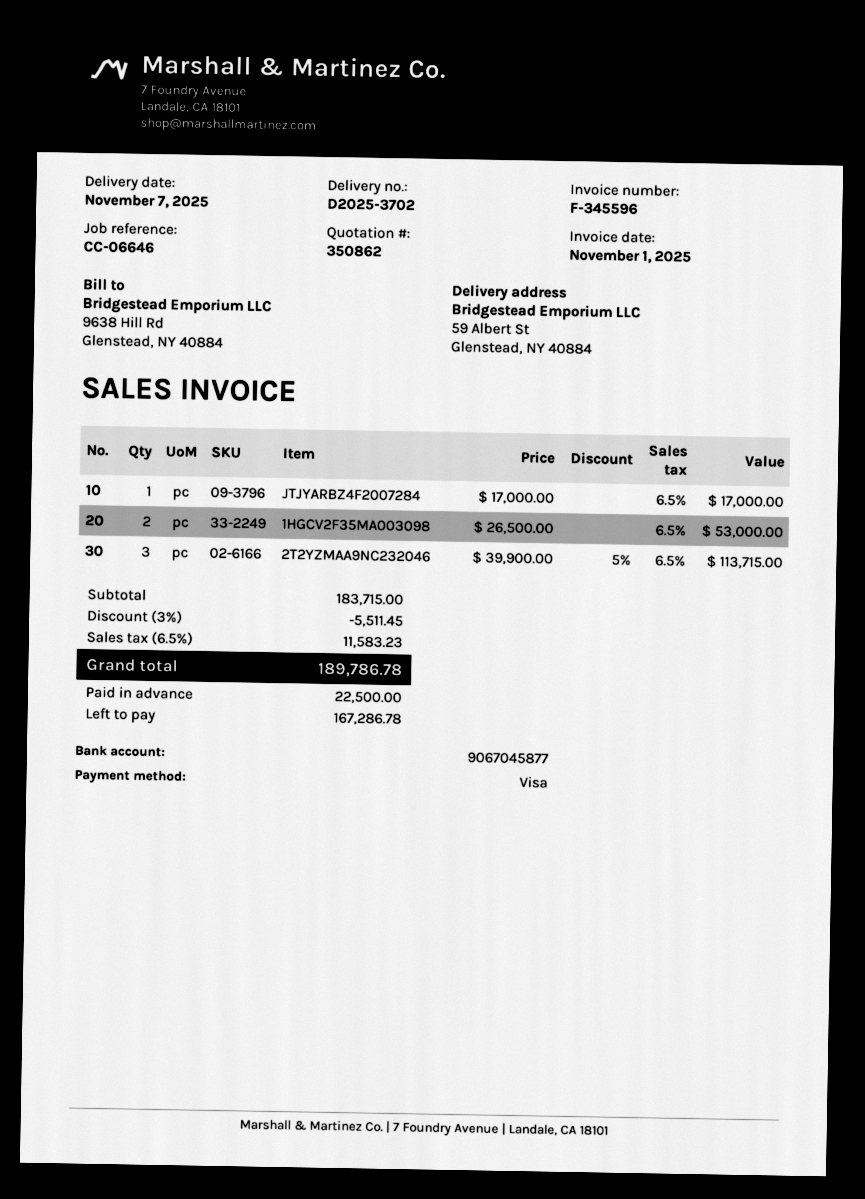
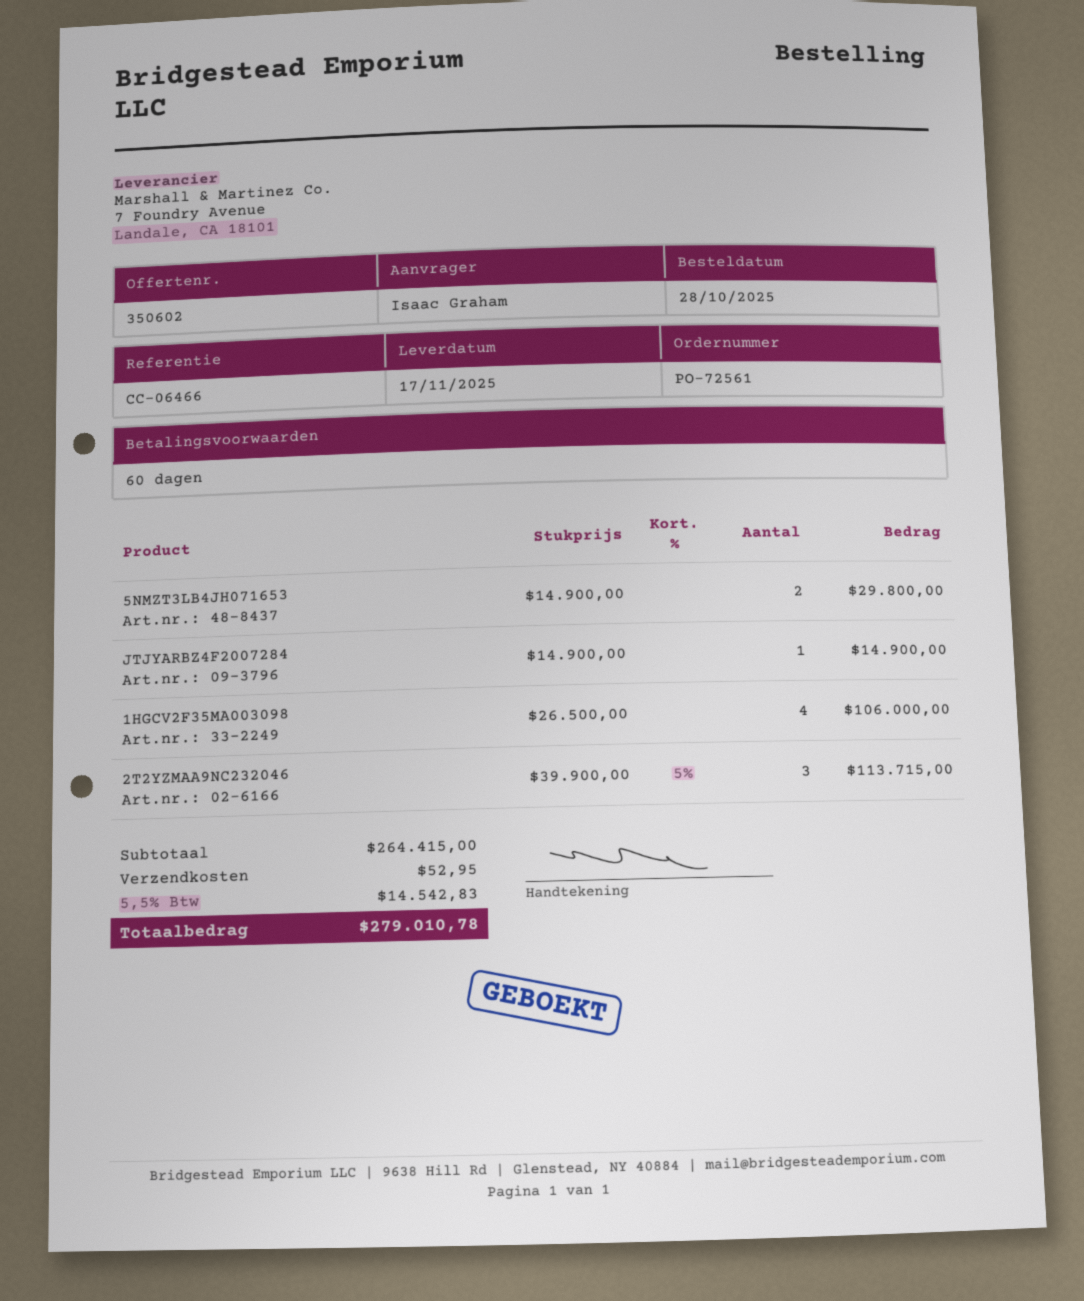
quote number: 350862 -> 350602
delivery date: 2025-11-07 -> 2025-11-17
reference: CC-06646 -> CC-06466
JTJYARBZ4F2007284: 1 x 17000.00 = 17000.00 -> 1 x 14900.00 = 14900.00
1HGCV2F35MA003098: 2 x 26500.00 = 53000.00 -> 4 x 26500.00 = 106000.00
5NMZT3LB4JH071653: none -> 2 x 14900.00 = 29800.00
subtotal: 183715.00 -> 264415.00
discount: 3% = 5511.45 -> none
shipping: none -> 52.95
tax: 6.5% = 11583.23 -> 5.5% = 14542.83
total: 189786.78 -> 279010.78

